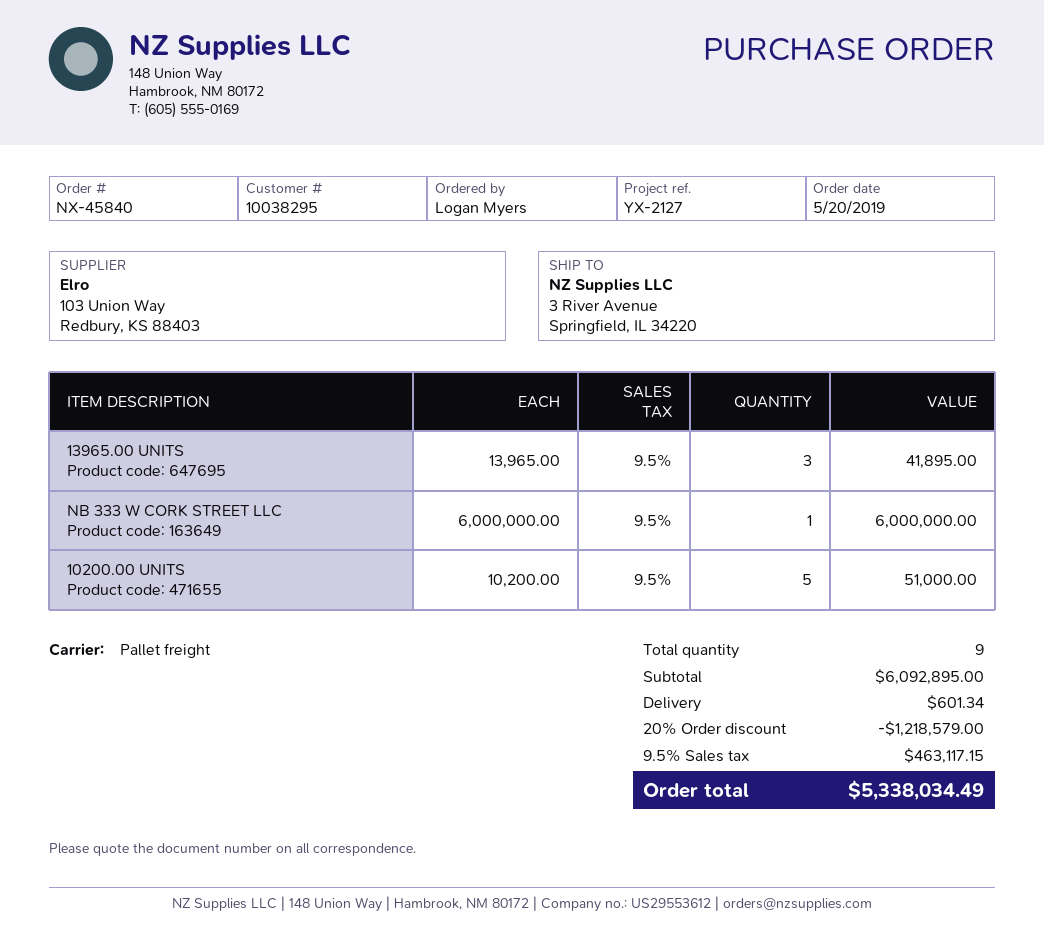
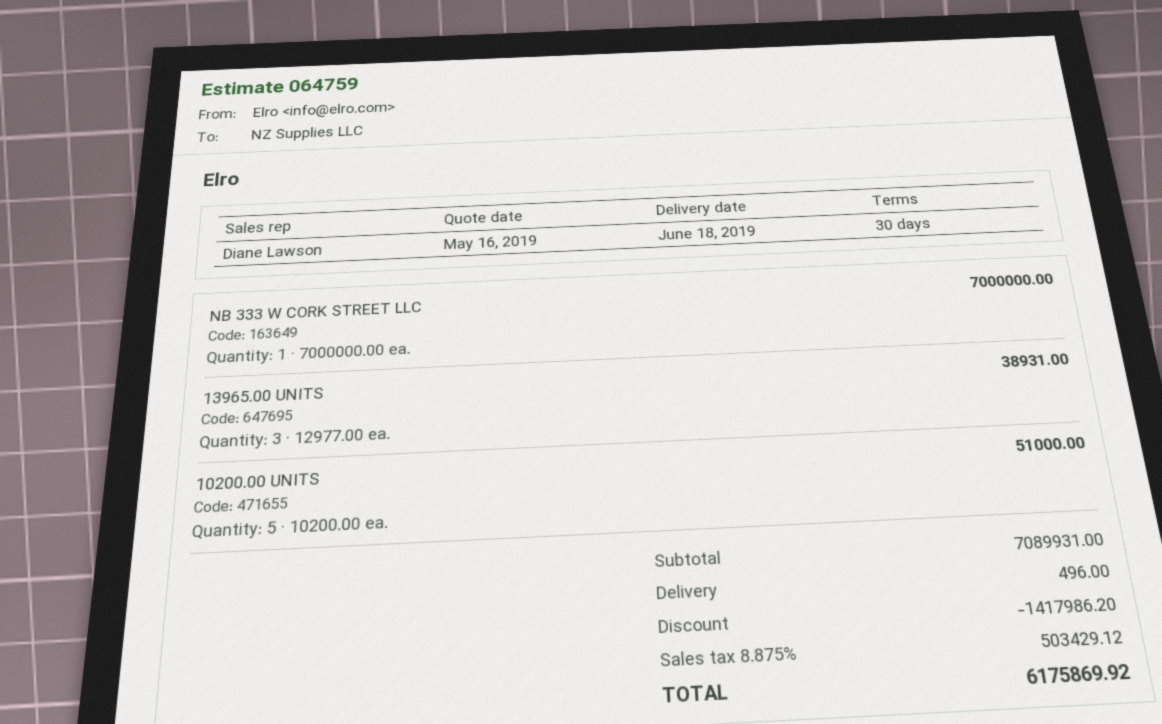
13965.00 UNITS: 3 x 13965.00 = 41895.00 -> 3 x 12977.00 = 38931.00
NB 333 W CORK STREET LLC: 1 x 6000000.00 = 6000000.00 -> 1 x 7000000.00 = 7000000.00
subtotal: 6092895.00 -> 7089931.00
discount: 1218579.00 -> 1417986.20
shipping: 601.34 -> 496.00
tax: 9.5% = 463117.15 -> 8.875% = 503429.12
total: 5338034.49 -> 6175869.92

